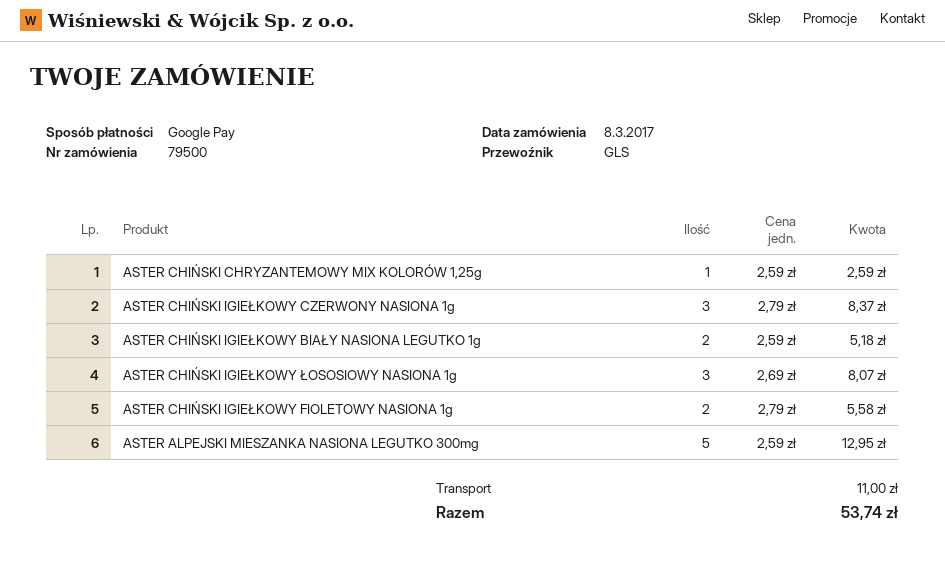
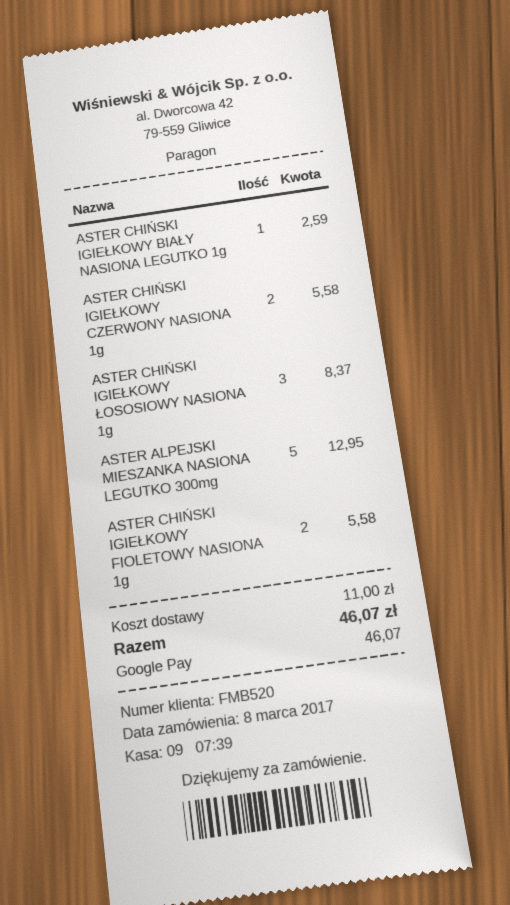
ASTER CHIŃSKI CHRYZANTEMOWY MIX KOLORÓW 1,25g: 1 for 2.59 -> none
ASTER CHIŃSKI IGIEŁKOWY CZERWONY NASIONA 1g: 3 for 8.37 -> 2 for 5.58
ASTER CHIŃSKI IGIEŁKOWY BIAŁY NASIONA LEGUTKO 1g: 2 for 5.18 -> 1 for 2.59
ASTER CHIŃSKI IGIEŁKOWY ŁOSOSIOWY NASIONA 1g: 3 for 8.07 -> 3 for 8.37
total: 53.74 -> 46.07

